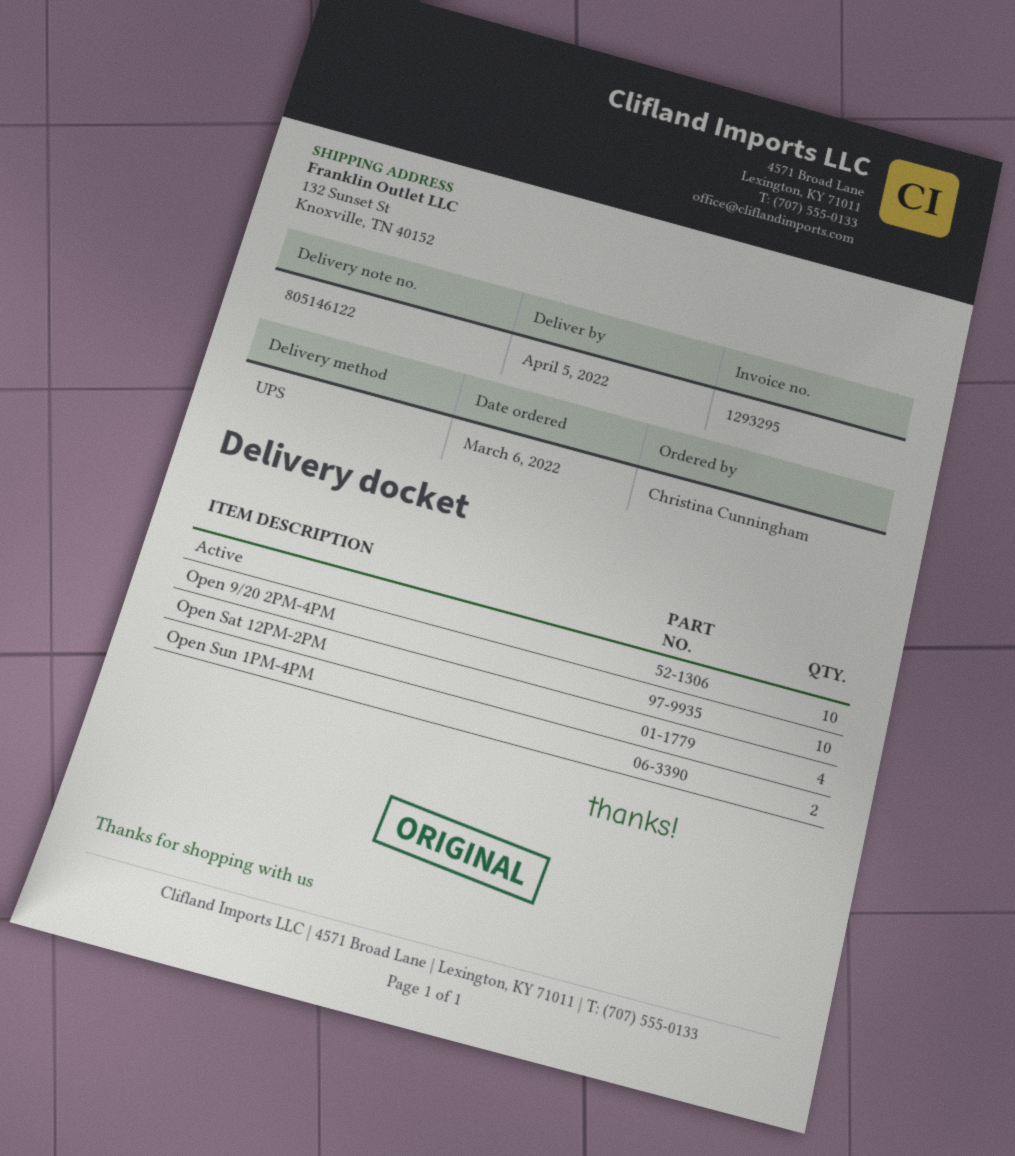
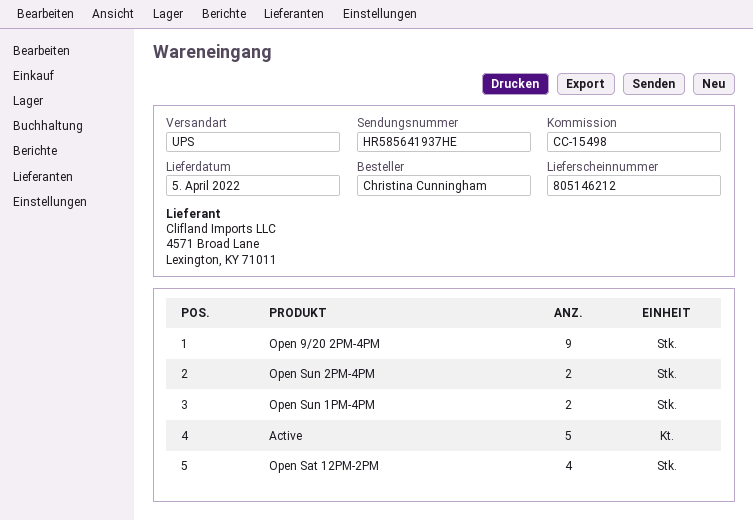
delivery note number: 805146122 -> 805146212
Active: 10 -> 5
Open 9/20 2PM-4PM: 10 -> 9
Open Sun 2PM-4PM: none -> 2

